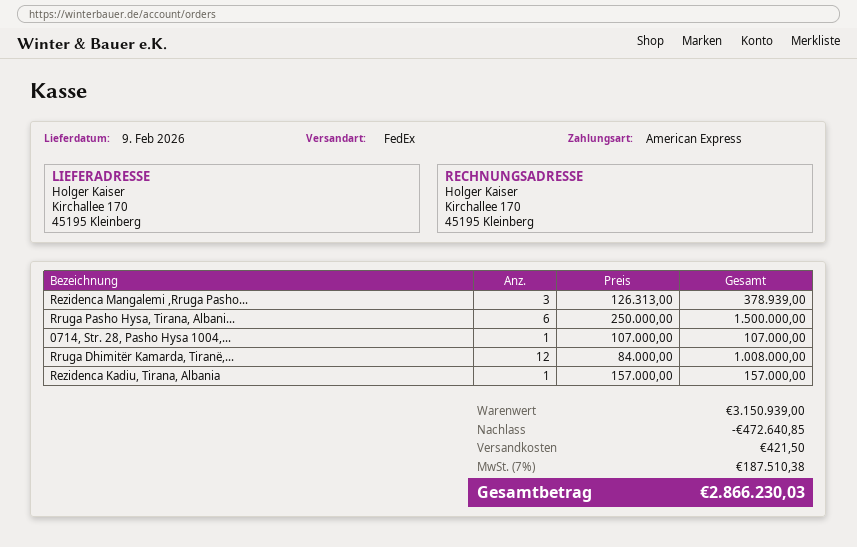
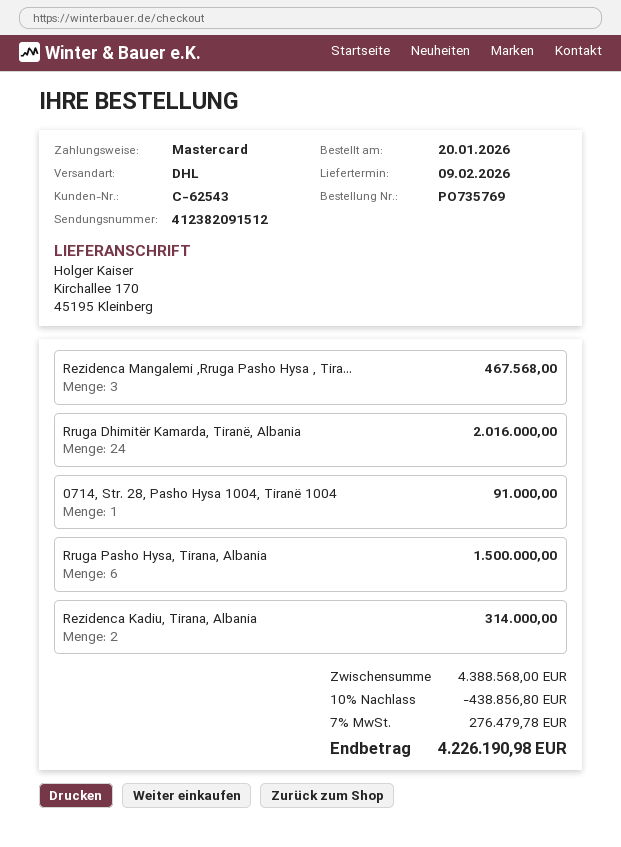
payment method: American Express -> Mastercard
shipping method: FedEx -> DHL
Rezidenca Mangalemi ,Rruga Pasho...: 3 for 378939.00 -> 3 for 467568.00
0714, Str. 28, Pasho Hysa 1004,...: 1 for 107000.00 -> 1 for 91000.00
Rruga Dhimitër Kamarda, Tiranë,...: 12 for 1008000.00 -> 24 for 2016000.00
Rezidenca Kadiu, Tirana, Albania: 1 for 157000.00 -> 2 for 314000.00
subtotal: 3150939.00 -> 4388568.00
discount: 472640.85 -> 438856.80
shipping: 421.50 -> none
tax: 7% = 187510.38 -> 7% = 276479.78
total: 2866230.03 -> 4226190.98

